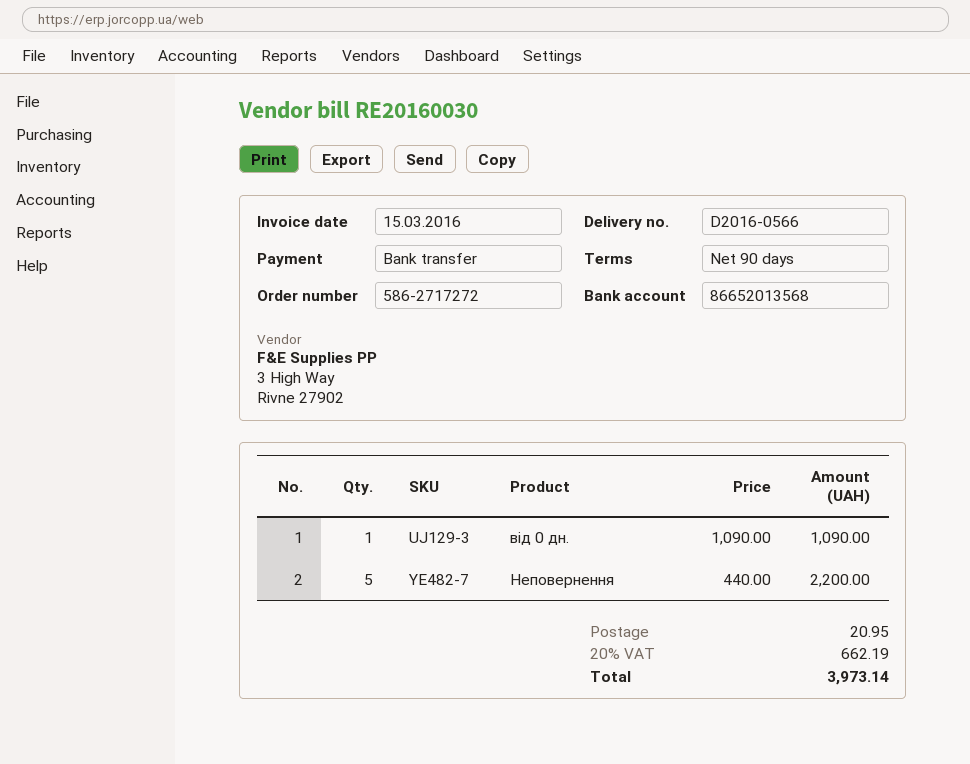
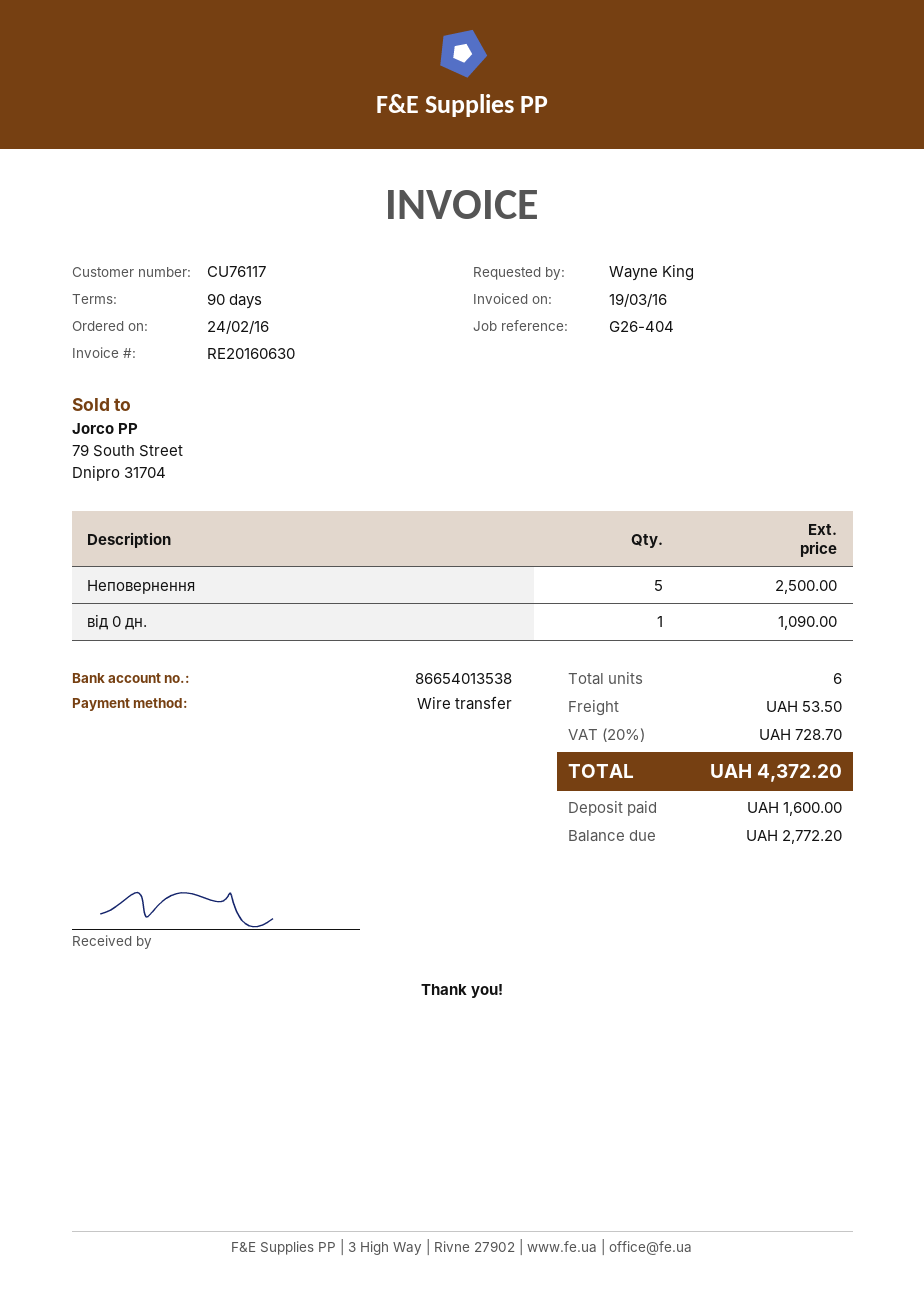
invoice number: RE20160030 -> RE20160630
invoice date: 2016-03-15 -> 2016-03-19
bank account: 86652013568 -> 86654013538
Неповернення: 5 for 2200.00 -> 5 for 2500.00
shipping: 20.95 -> 53.50
tax: 20% = 662.19 -> 20% = 728.70
total: 3973.14 -> 4372.20

